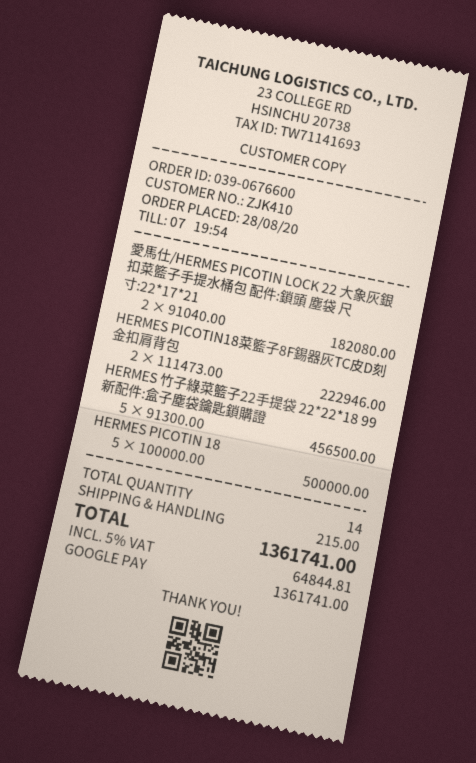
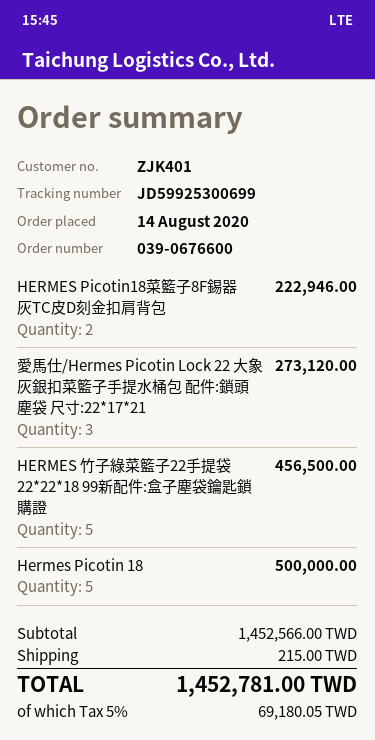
order date: 2020-08-28 -> 2020-08-14
customer number: ZJK410 -> ZJK401
愛馬仕/HERMES PICOTIN LOCK 22 大象灰銀扣菜籃子手提水桶包 配件:鎖頭 塵袋 尺寸:22*17*21: 2 for 182080.00 -> 3 for 273120.00
tax: 5% = 64844.81 -> 5% = 69180.05
total: 1361741.00 -> 1452781.00

